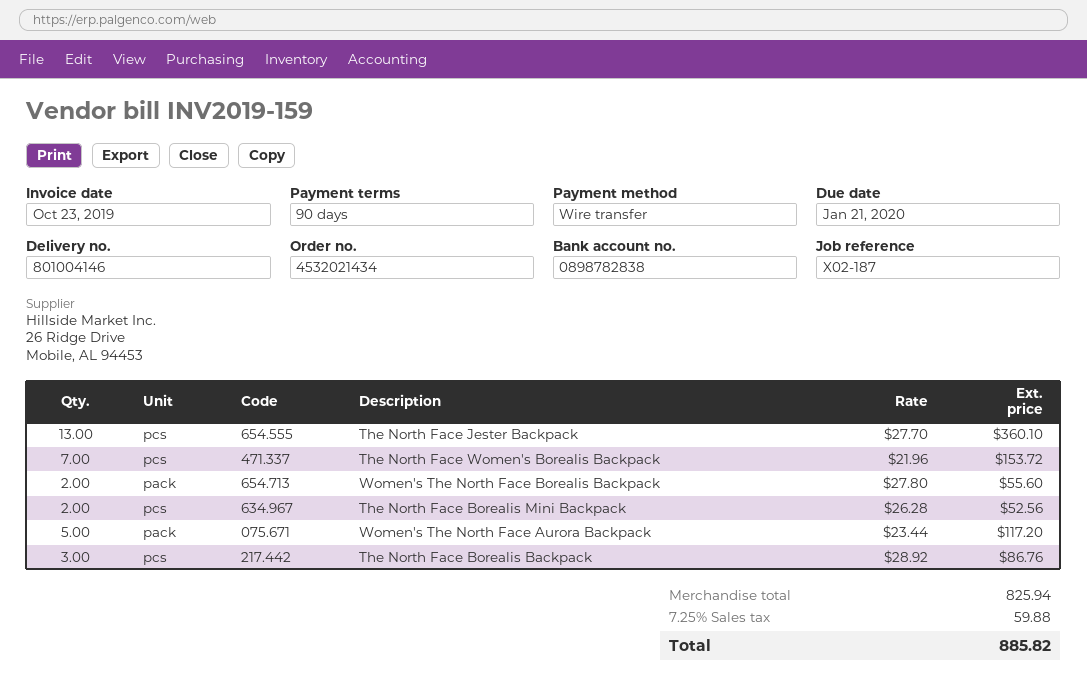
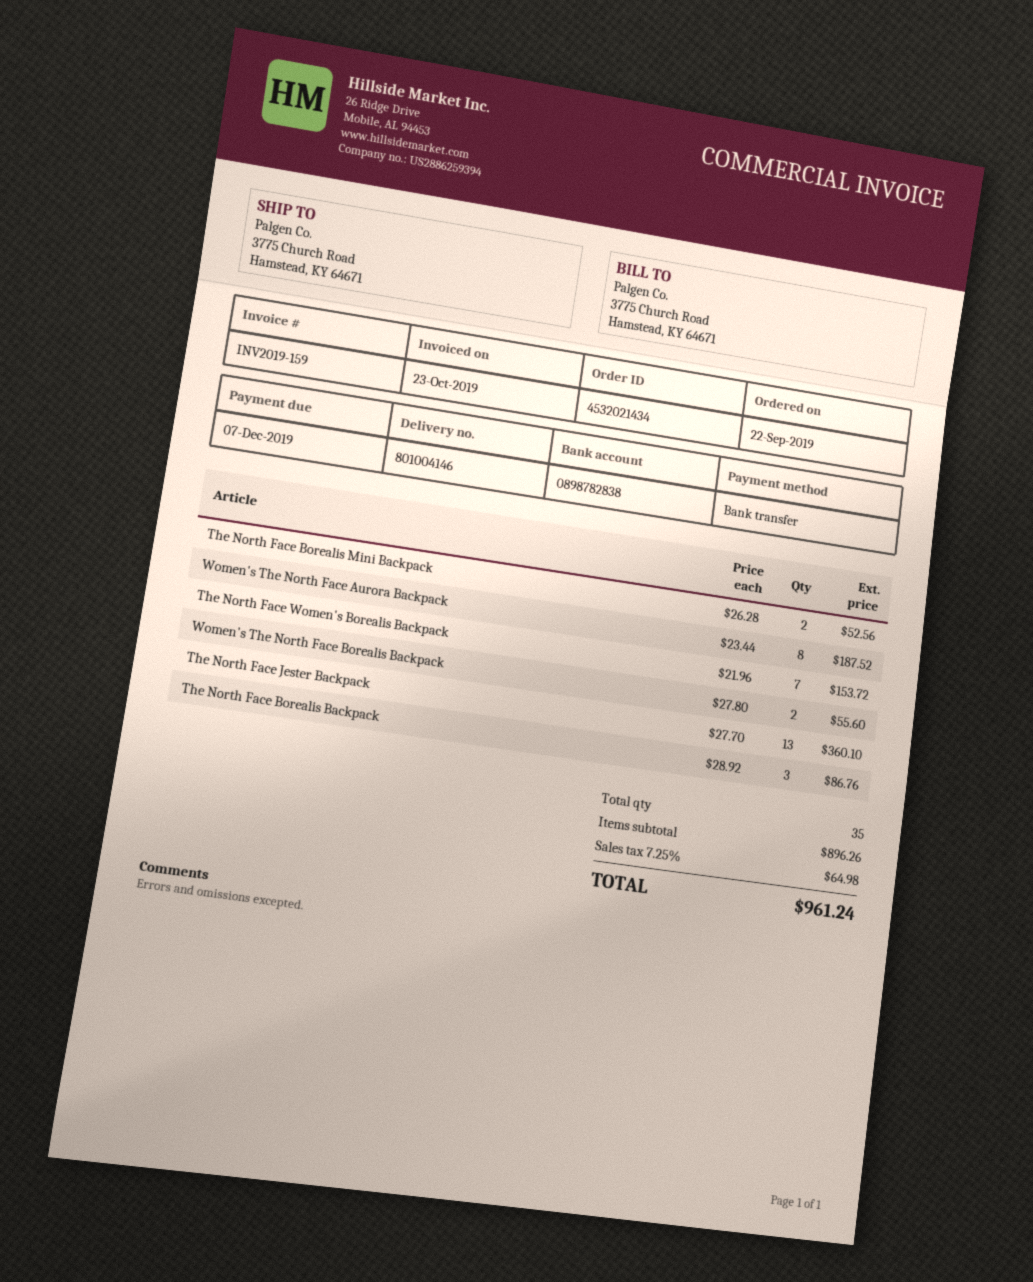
due date: 2020-01-21 -> 2019-12-07
Women's The North Face Aurora Backpack: 5 x 23.44 = 117.20 -> 8 x 23.44 = 187.52
subtotal: 825.94 -> 896.26
tax: 7.25% = 59.88 -> 7.25% = 64.98
total: 885.82 -> 961.24

